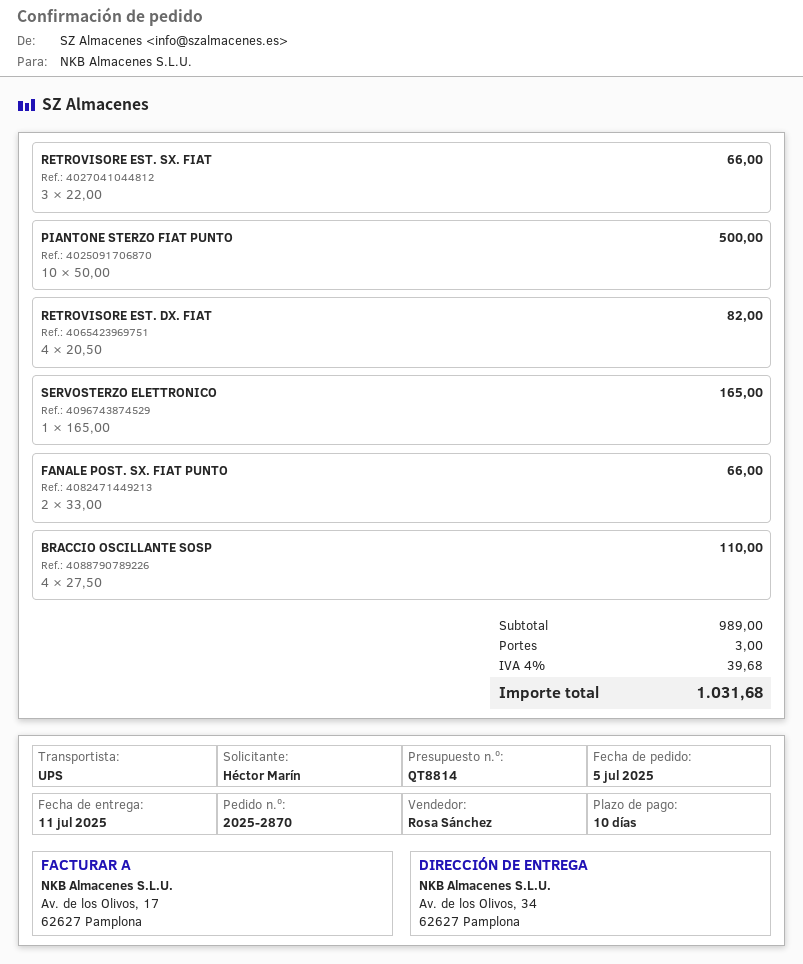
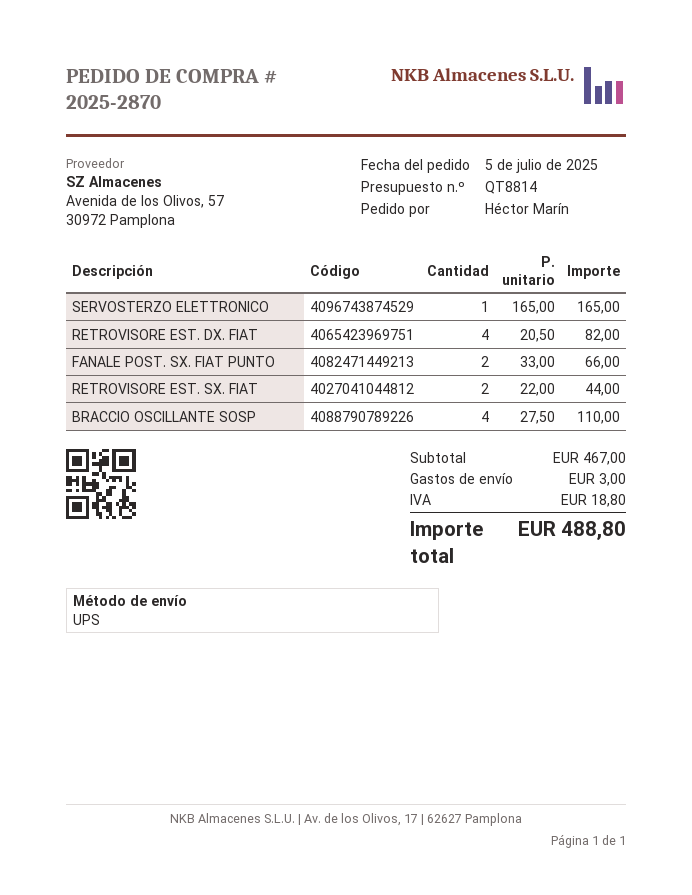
RETROVISORE EST. SX. FIAT: 3 x 22.00 = 66.00 -> 2 x 22.00 = 44.00
PIANTONE STERZO FIAT PUNTO: 10 x 50.00 = 500.00 -> none
subtotal: 989.00 -> 467.00
tax: 39.68 -> 18.80
total: 1031.68 -> 488.80

